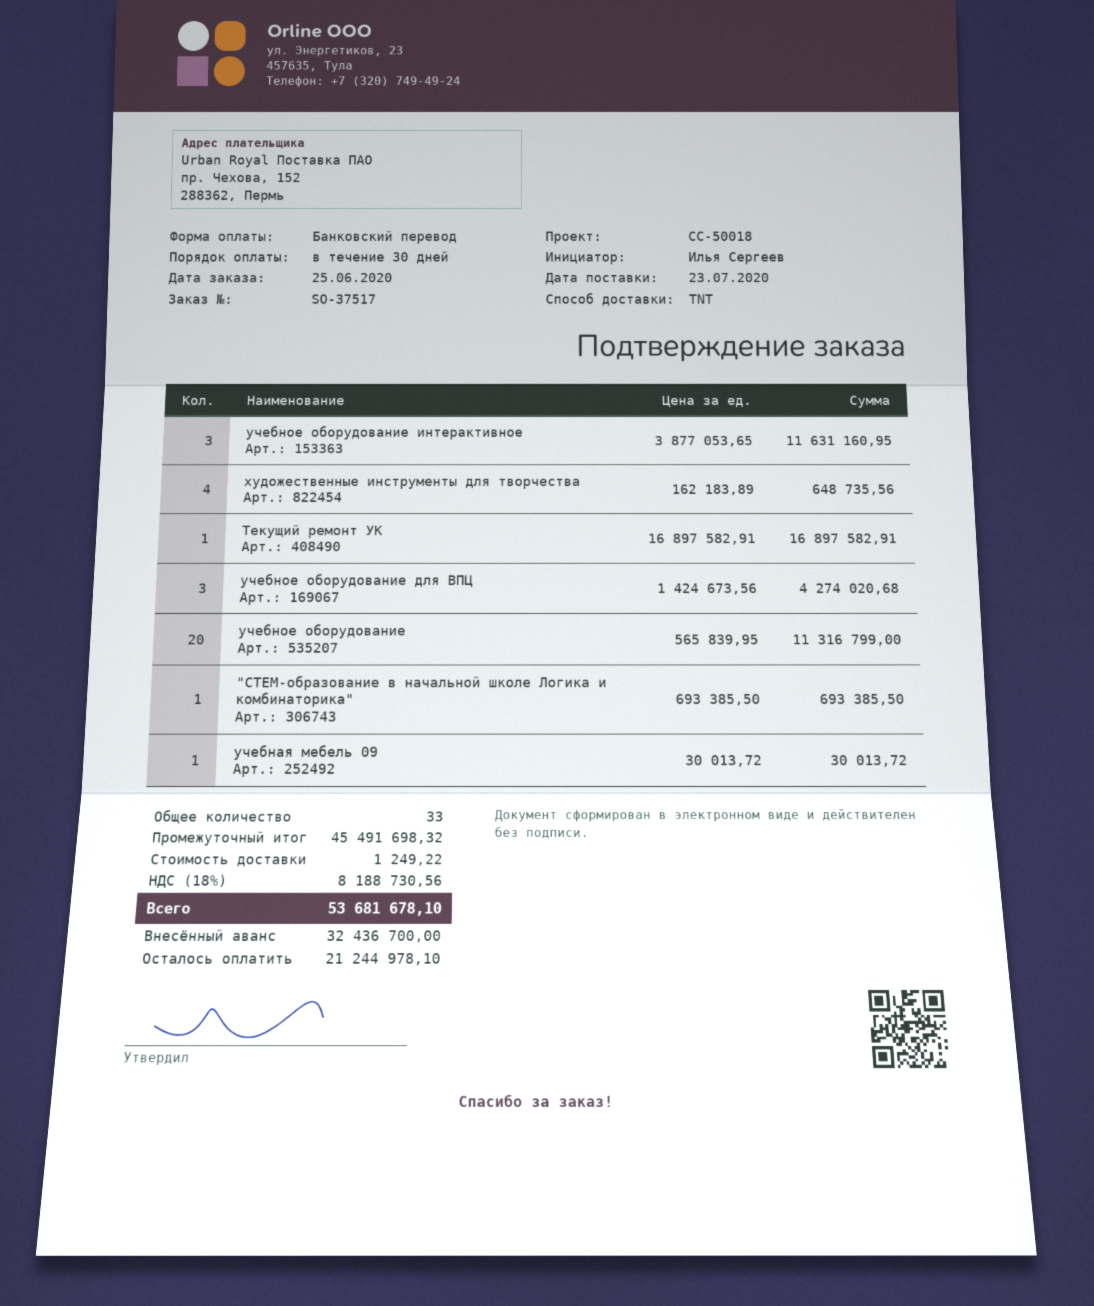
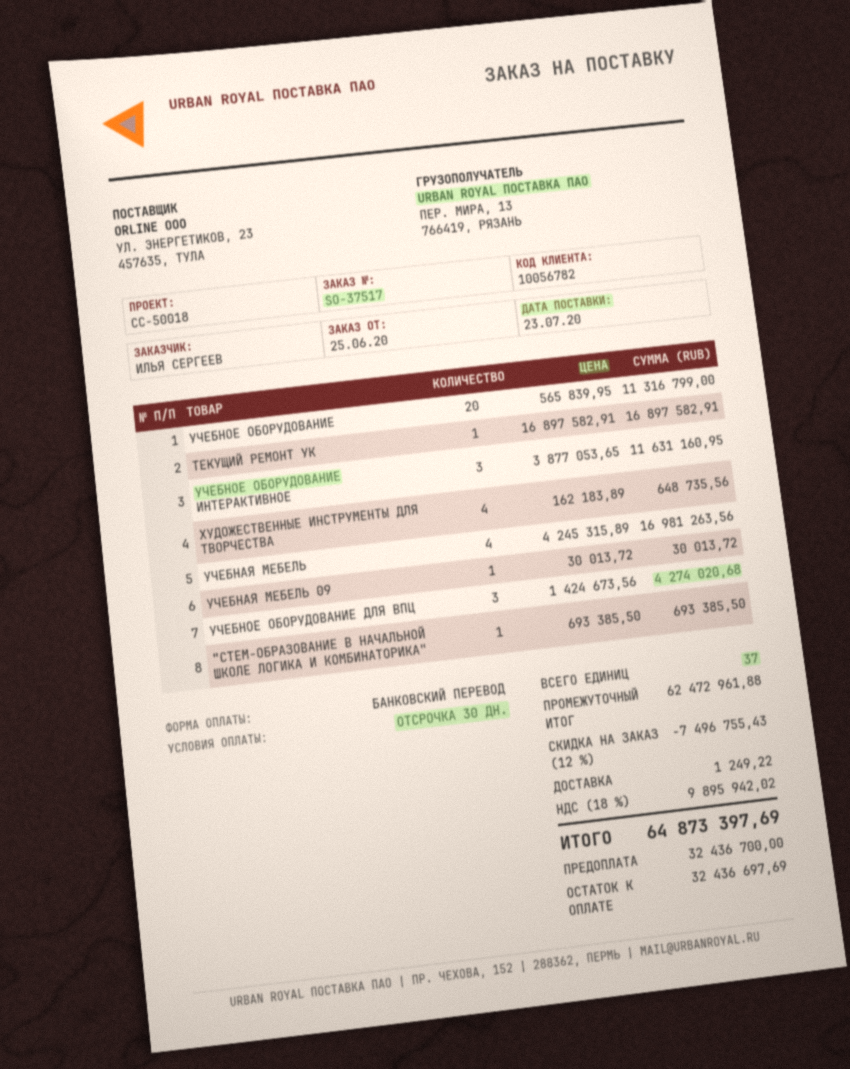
УЧЕБНАЯ МЕБЕЛЬ: none -> 4 x 4245315.89 = 16981263.56
total quantity: 33 -> 37
subtotal: 45491698.32 -> 62472961.88
discount: none -> 12% = 7496755.43
tax: 18% = 8188730.56 -> 18% = 9895942.02
total: 53681678.10 -> 64873397.69
balance: 21244978.10 -> 32436697.69

